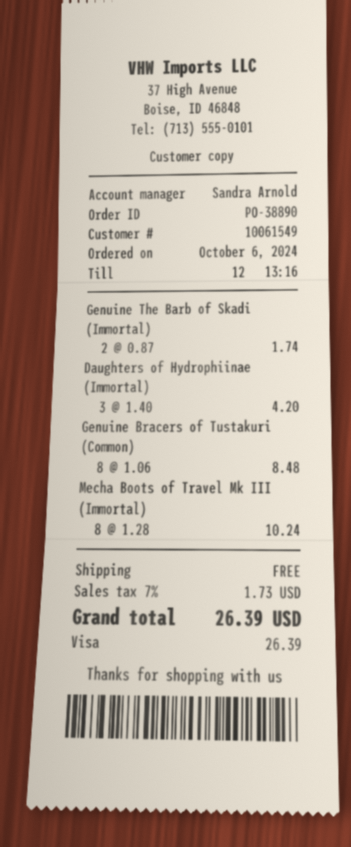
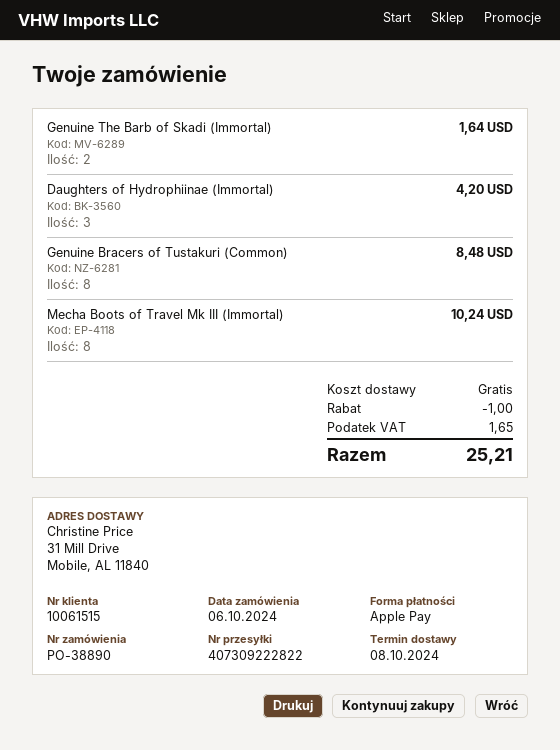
customer number: 10061549 -> 10061515
payment method: Visa -> Apple Pay
Genuine The Barb of Skadi (Immortal): 2 for 1.74 -> 2 for 1.64
discount: none -> 1.00
tax: 1.73 -> 1.65
total: 26.39 -> 25.21

